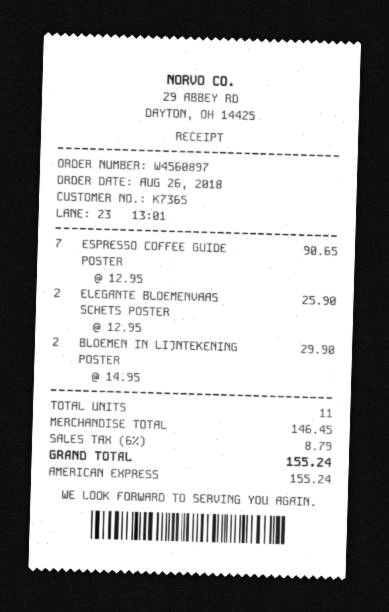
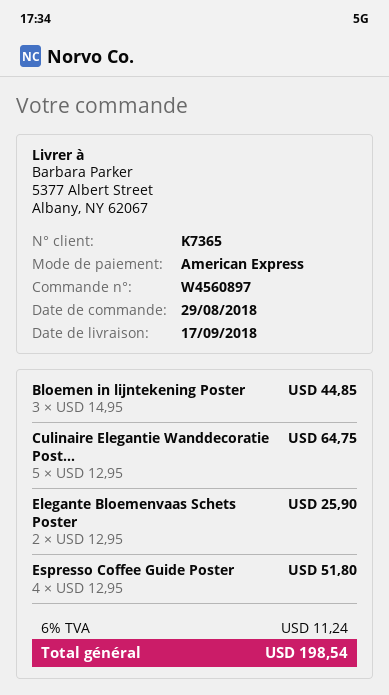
order date: 2018-08-26 -> 2018-08-29
ESPRESSO COFFEE GUIDE POSTER: 7 x 12.95 = 90.65 -> 4 x 12.95 = 51.80
BLOEMEN IN LIJNTEKENING POSTER: 2 x 14.95 = 29.90 -> 3 x 14.95 = 44.85
Culinaire Elegantie Wanddecoratie Post...: none -> 5 x 12.95 = 64.75
tax: 6% = 8.79 -> 6% = 11.24
total: 155.24 -> 198.54

